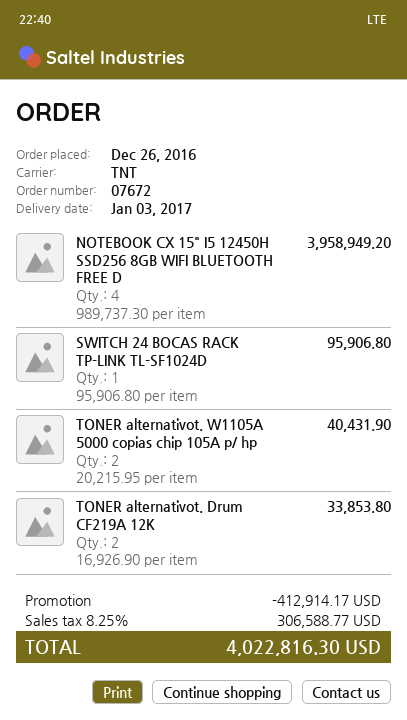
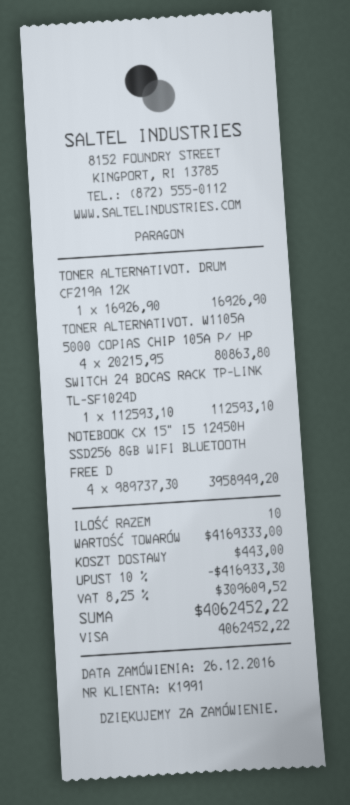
SWITCH 24 BOCAS RACK TP-LINK TL-SF1024D: 1 x 95906.80 = 95906.80 -> 1 x 112593.10 = 112593.10
TONER alternativot. W1105A 5000 copias chip 105A p/ hp: 2 x 20215.95 = 40431.90 -> 4 x 20215.95 = 80863.80
TONER alternativot. Drum CF219A 12K: 2 x 16926.90 = 33853.80 -> 1 x 16926.90 = 16926.90
discount: 412914.17 -> 416933.30
shipping: none -> 443.00
tax: 8.25% = 306588.77 -> 8.25% = 309609.52
total: 4022816.30 -> 4062452.22

